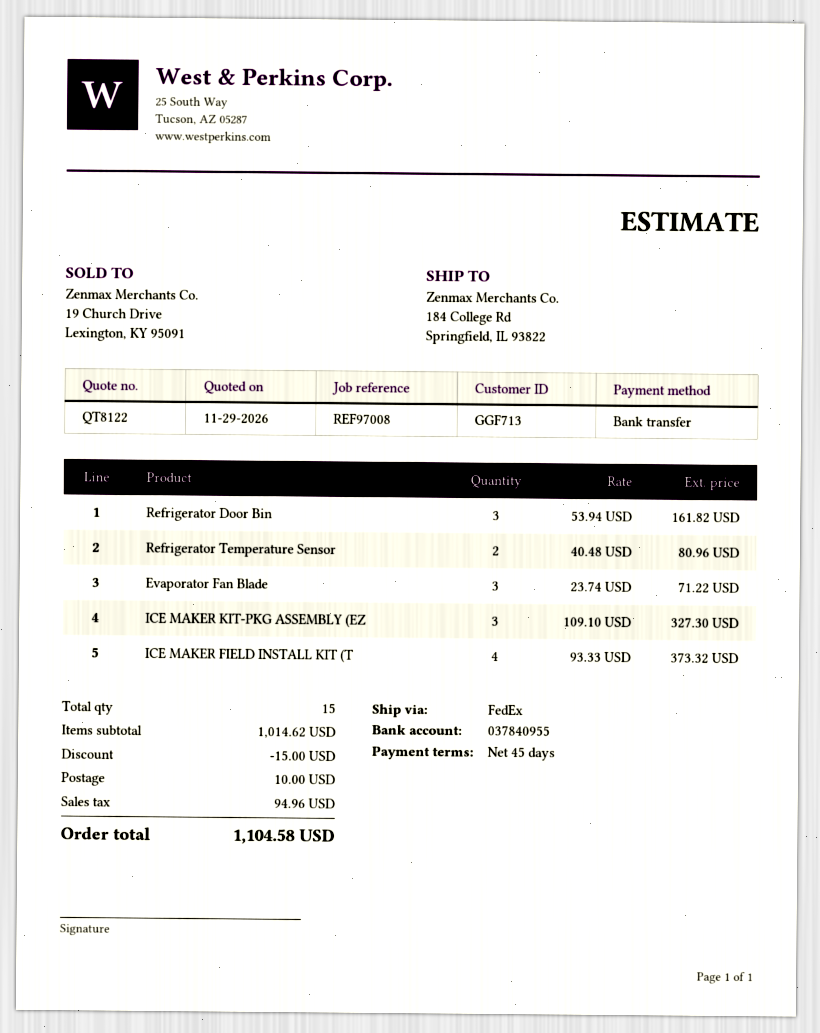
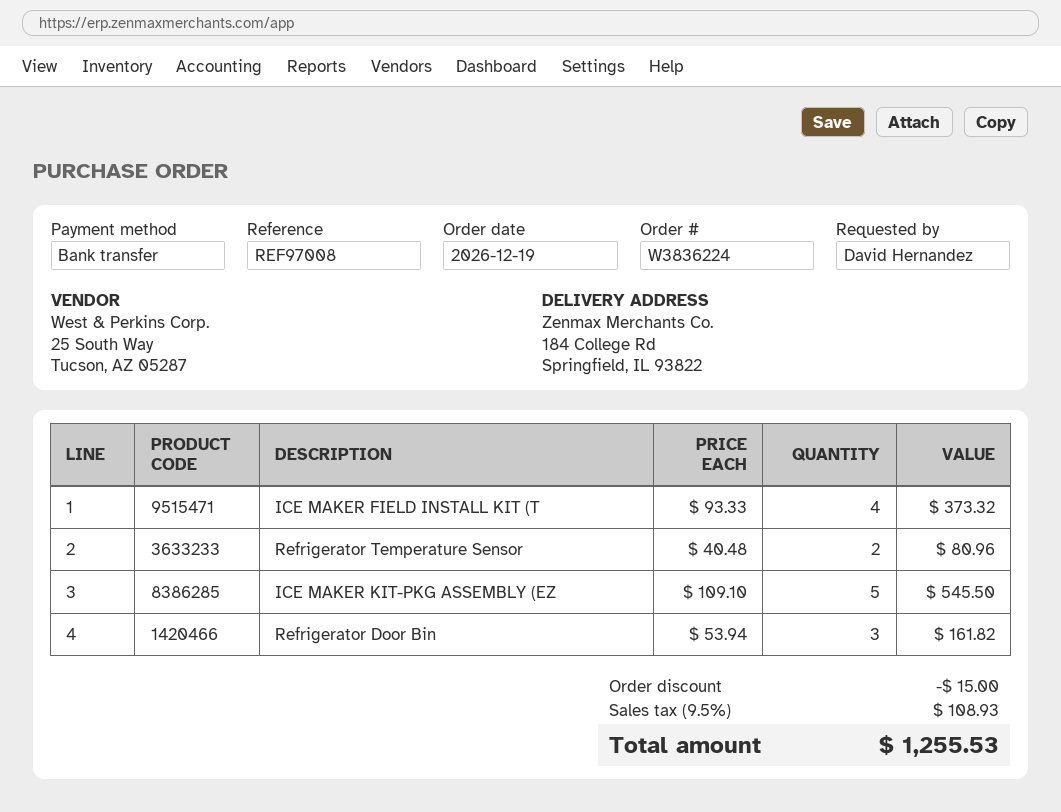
Evaporator Fan Blade: 3 x 23.74 = 71.22 -> none
ICE MAKER KIT-PKG ASSEMBLY (EZ: 3 x 109.10 = 327.30 -> 5 x 109.10 = 545.50
shipping: 10.00 -> none
tax: 94.96 -> 108.93
total: 1104.58 -> 1255.53

